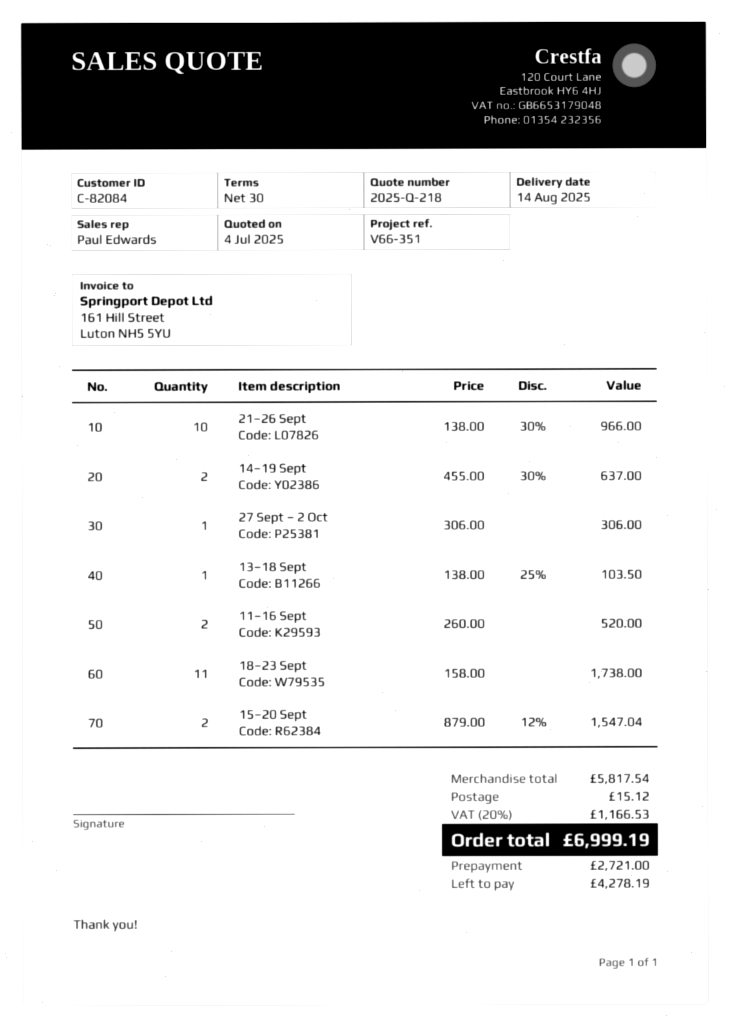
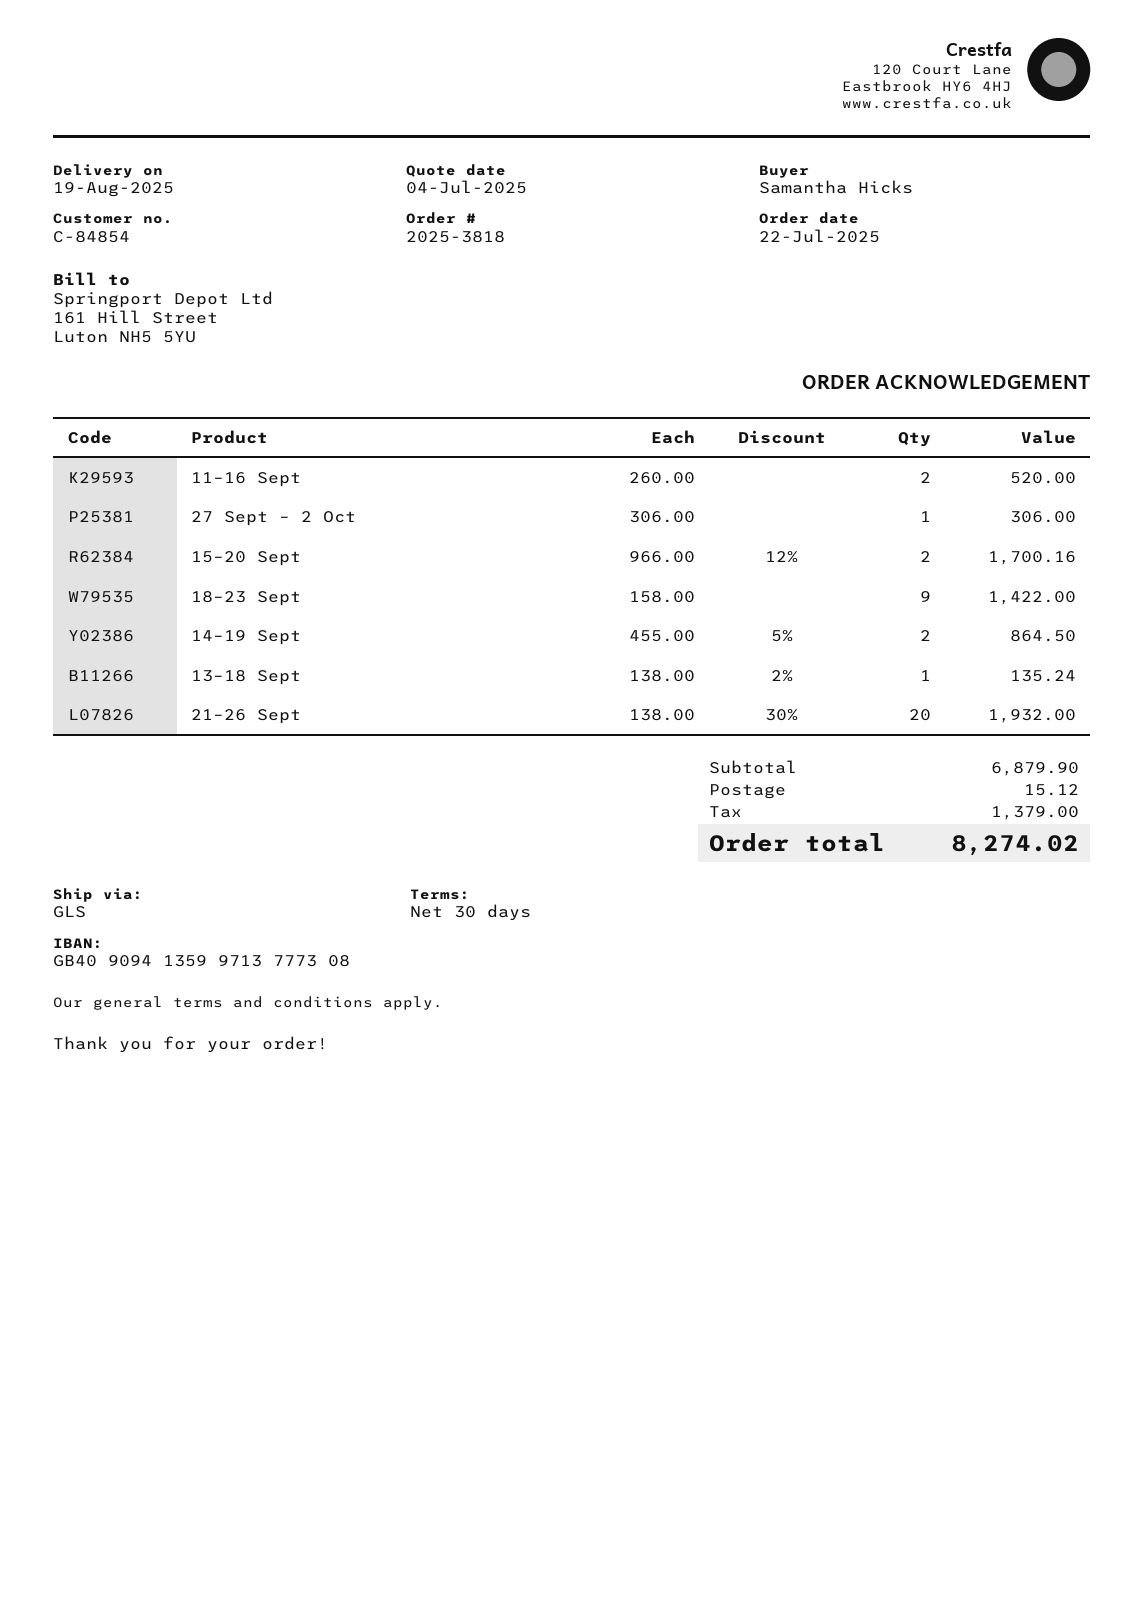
delivery date: 2025-08-14 -> 2025-08-19
customer number: C-82084 -> C-84854
21–26 Sept: 10 x 138.00 - 30% = 966.00 -> 20 x 138.00 - 30% = 1932.00
14–19 Sept: 2 x 455.00 - 30% = 637.00 -> 2 x 455.00 - 5% = 864.50
13–18 Sept: 1 x 138.00 - 25% = 103.50 -> 1 x 138.00 - 2% = 135.24
18–23 Sept: 11 x 158.00 = 1738.00 -> 9 x 158.00 = 1422.00
15–20 Sept: 2 x 879.00 - 12% = 1547.04 -> 2 x 966.00 - 12% = 1700.16
subtotal: 5817.54 -> 6879.90
tax: 1166.53 -> 1379.00
total: 6999.19 -> 8274.02

